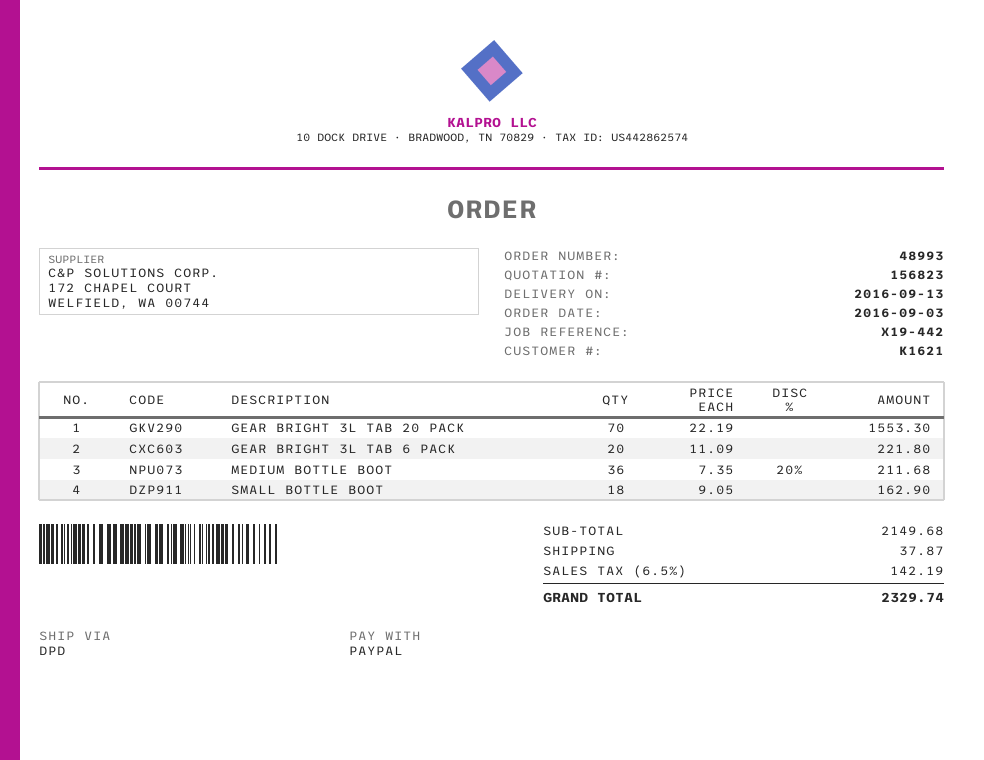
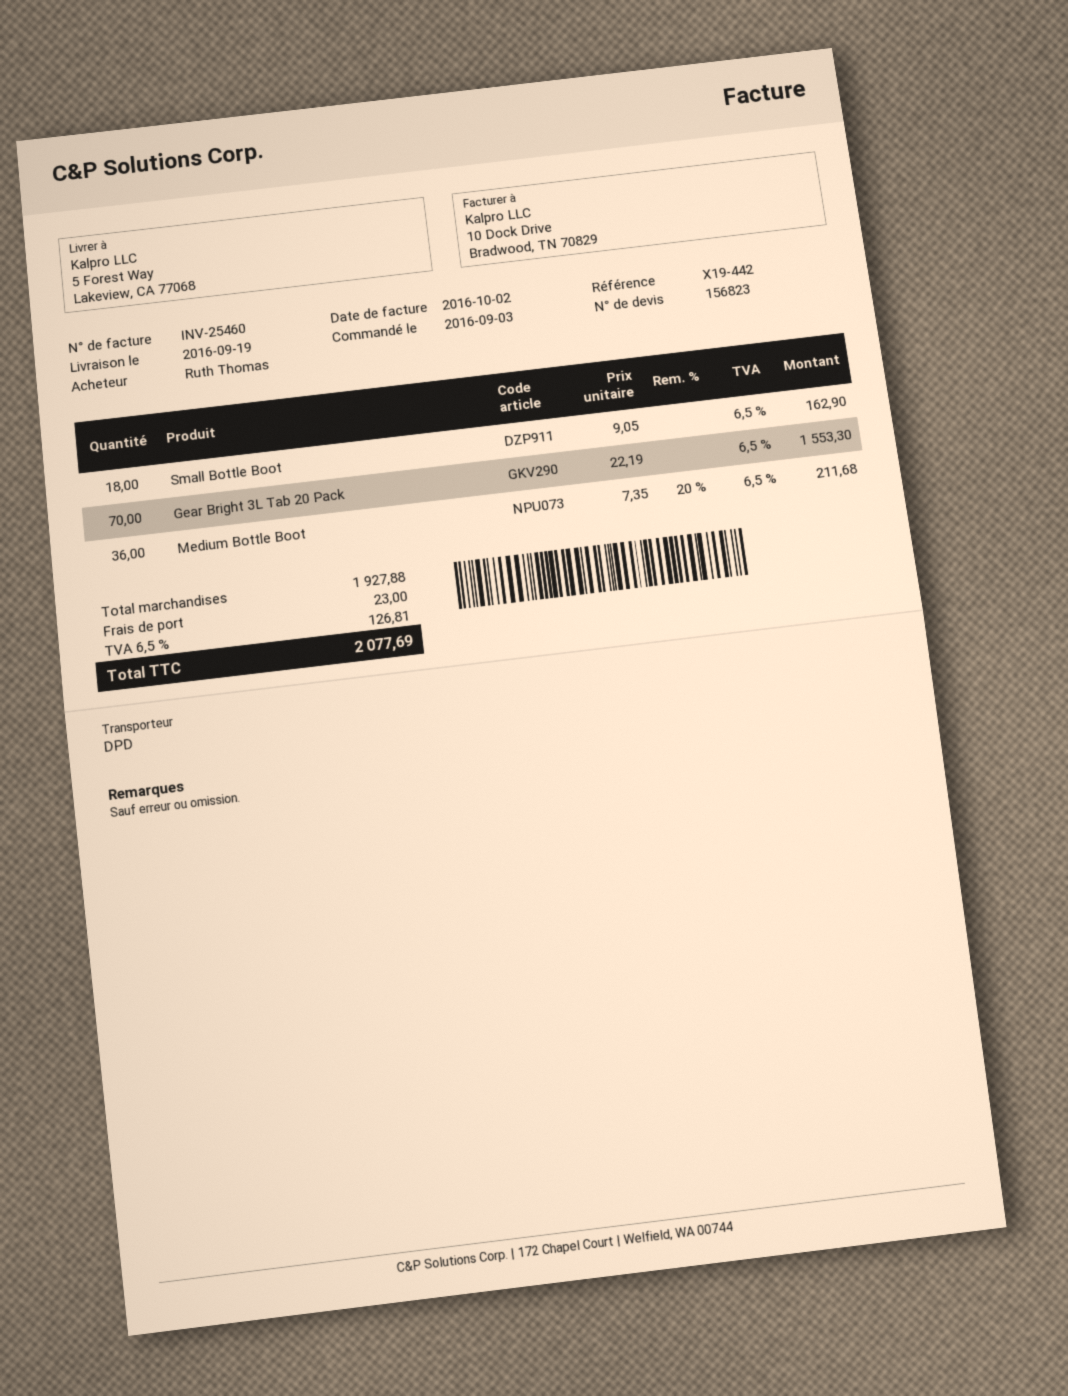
delivery date: 2016-09-13 -> 2016-09-19
GEAR BRIGHT 3L TAB 6 PACK: 20 x 11.09 = 221.80 -> none
subtotal: 2149.68 -> 1927.88
shipping: 37.87 -> 23.00
tax: 6.5% = 142.19 -> 6.5% = 126.81
total: 2329.74 -> 2077.69

